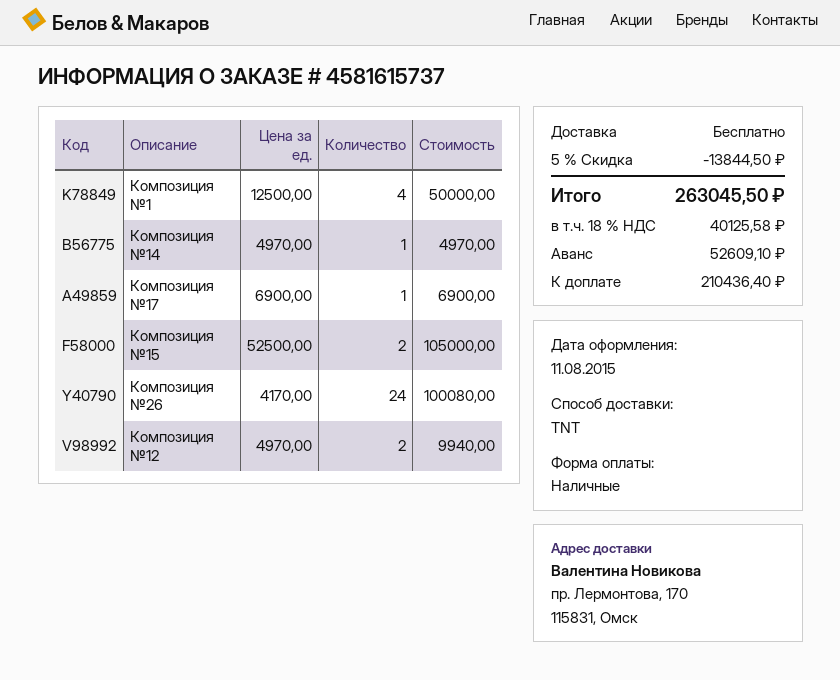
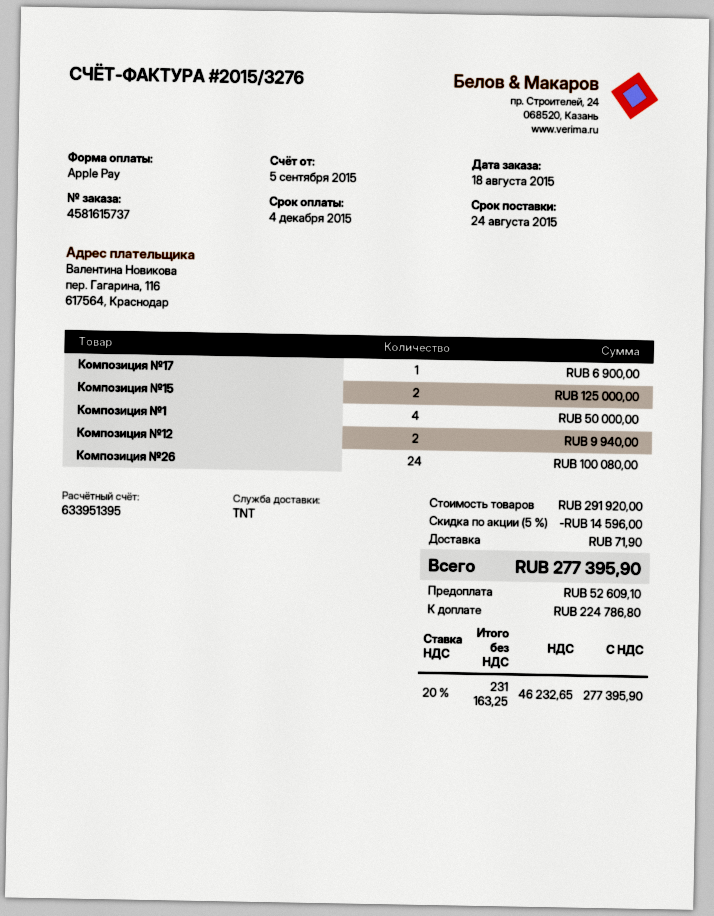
order date: 2015-08-11 -> 2015-08-18
payment method: cash -> Apple Pay
Композиция №14: 1 for 4970.00 -> none
Композиция №15: 2 for 105000.00 -> 2 for 125000.00
discount: 5% = 13844.50 -> 5% = 14596.00
shipping: 0.00 -> 71.90
tax: 18% = 40125.58 -> 20% = 46232.65
total: 263045.50 -> 277395.90
balance: 210436.40 -> 224786.80

